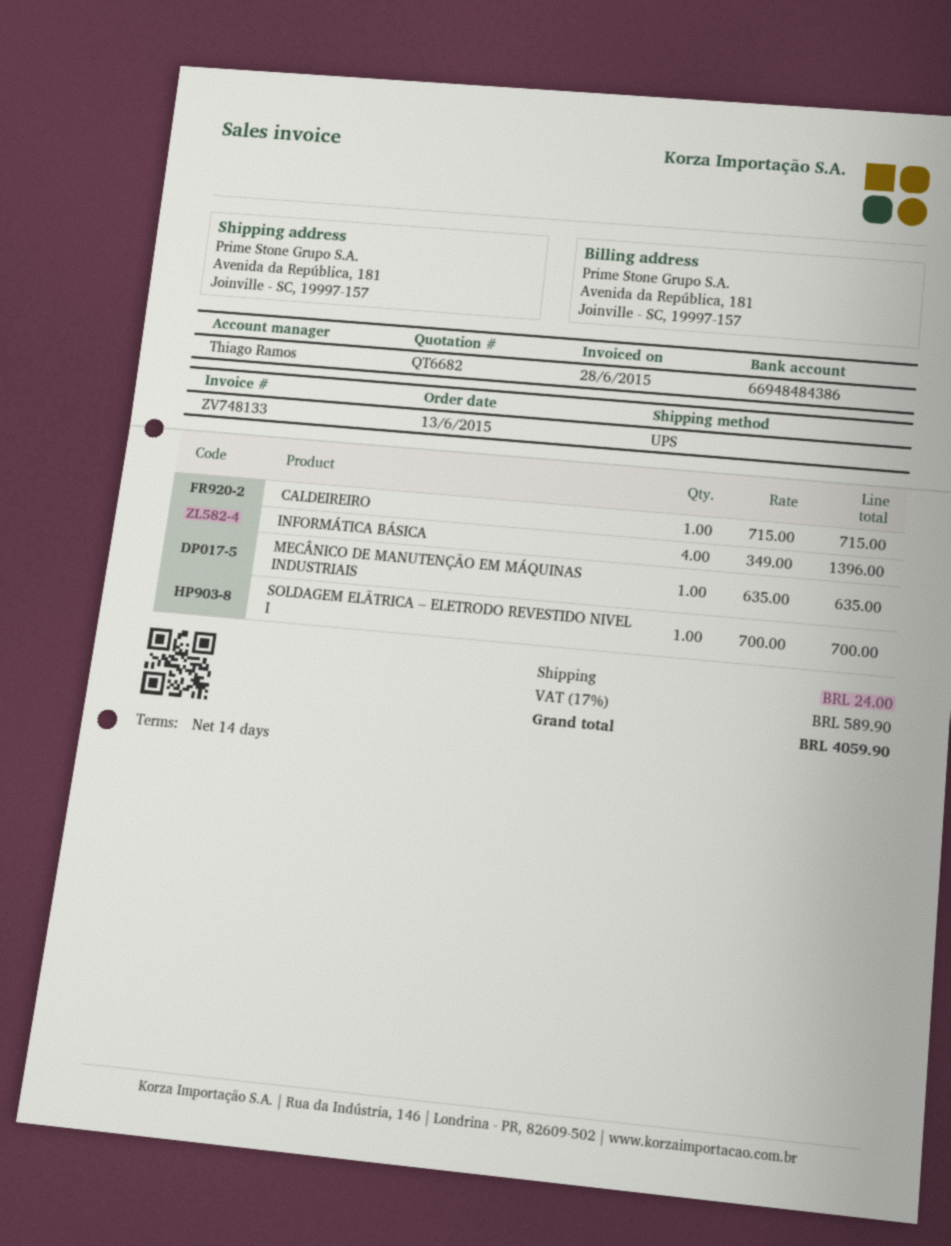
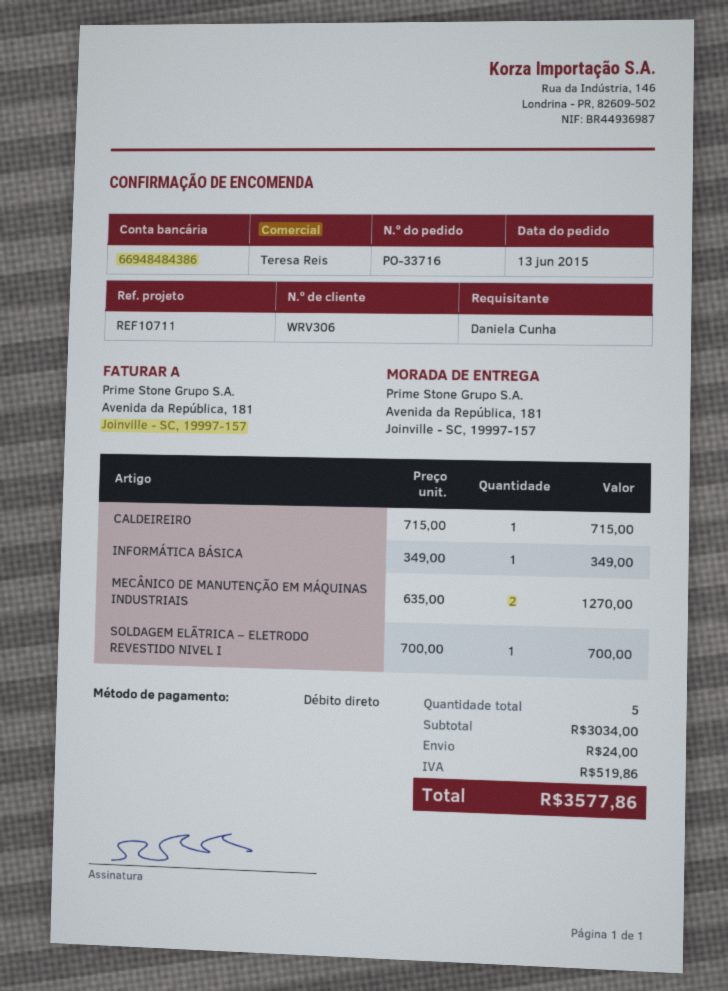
sales rep: Thiago Ramos -> Teresa Reis
INFORMÁTICA BÁSICA: 4 x 349.00 = 1396.00 -> 1 x 349.00 = 349.00
MECÂNICO DE MANUTENÇÃO EM MÁQUINAS INDUSTRIAIS: 1 x 635.00 = 635.00 -> 2 x 635.00 = 1270.00
tax: 589.90 -> 519.86
total: 4059.90 -> 3577.86

